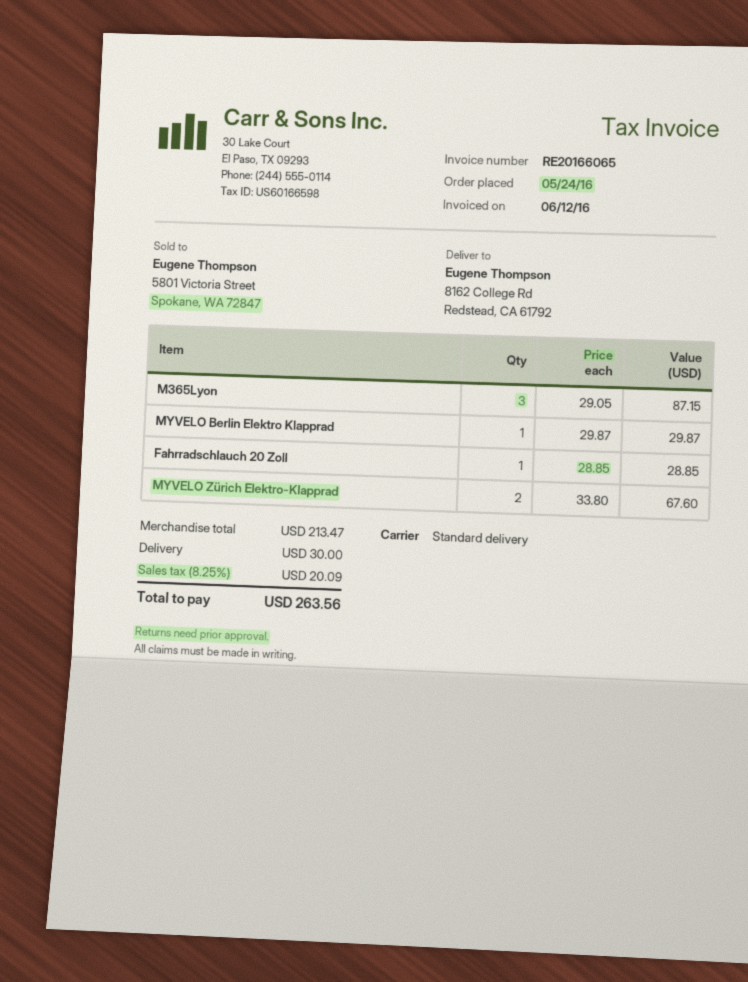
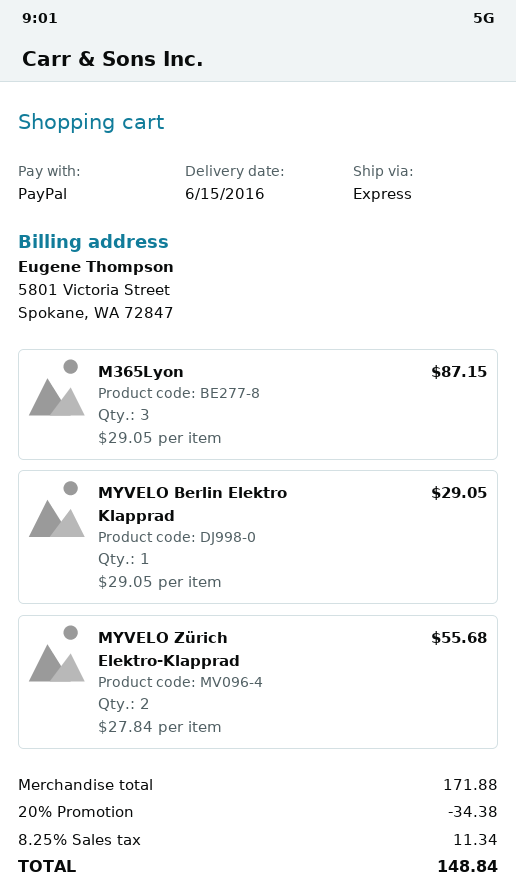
shipping method: standard -> express
MYVELO Berlin Elektro Klapprad: 1 x 29.87 = 29.87 -> 1 x 29.05 = 29.05
Fahrradschlauch 20 Zoll: 1 x 28.85 = 28.85 -> none
MYVELO Zürich Elektro-Klapprad: 2 x 33.80 = 67.60 -> 2 x 27.84 = 55.68
subtotal: 213.47 -> 171.88
discount: none -> 20% = 34.38
shipping: 30.00 -> none
tax: 8.25% = 20.09 -> 8.25% = 11.34
total: 263.56 -> 148.84

